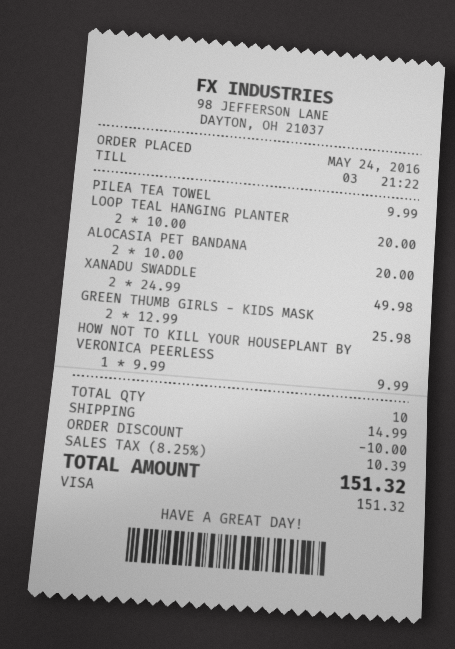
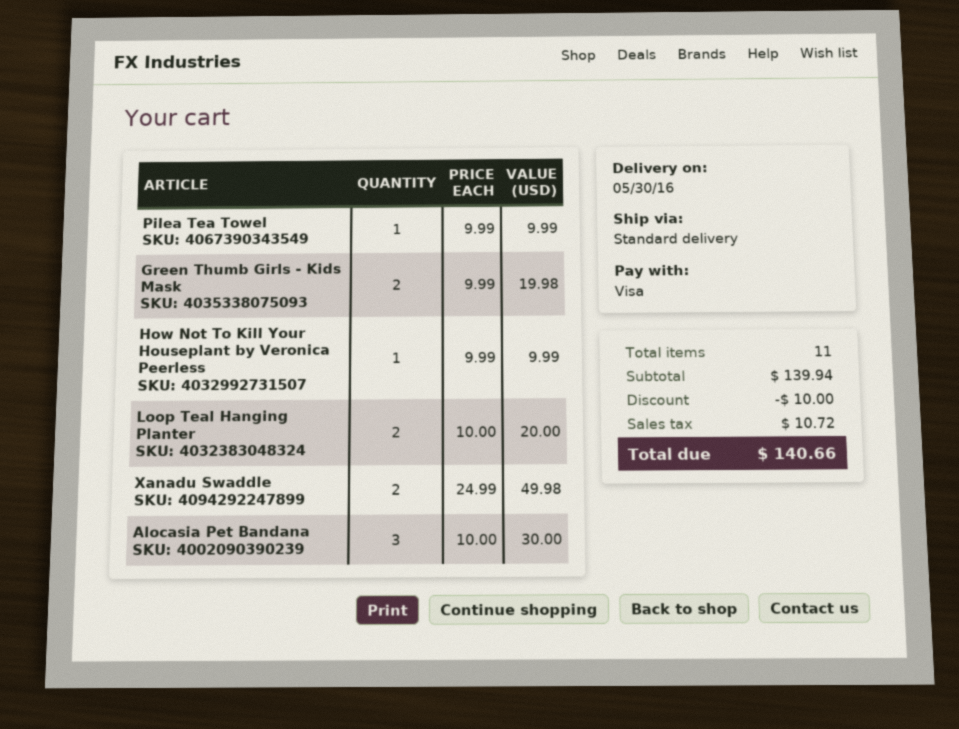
ALOCASIA PET BANDANA: 2 x 10.00 = 20.00 -> 3 x 10.00 = 30.00
GREEN THUMB GIRLS - KIDS MASK: 2 x 12.99 = 25.98 -> 2 x 9.99 = 19.98
total quantity: 10 -> 11
shipping: 14.99 -> none
tax: 10.39 -> 10.72
total: 151.32 -> 140.66

